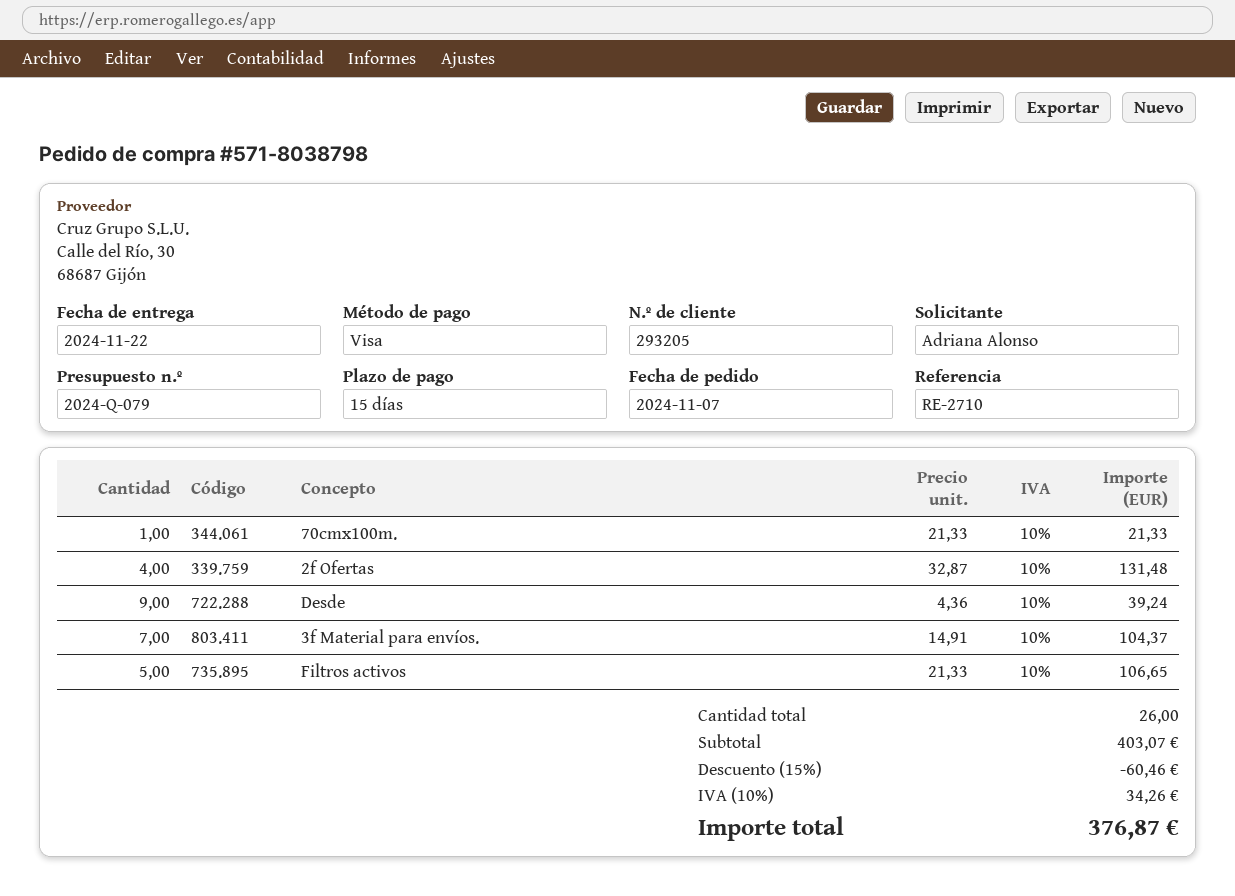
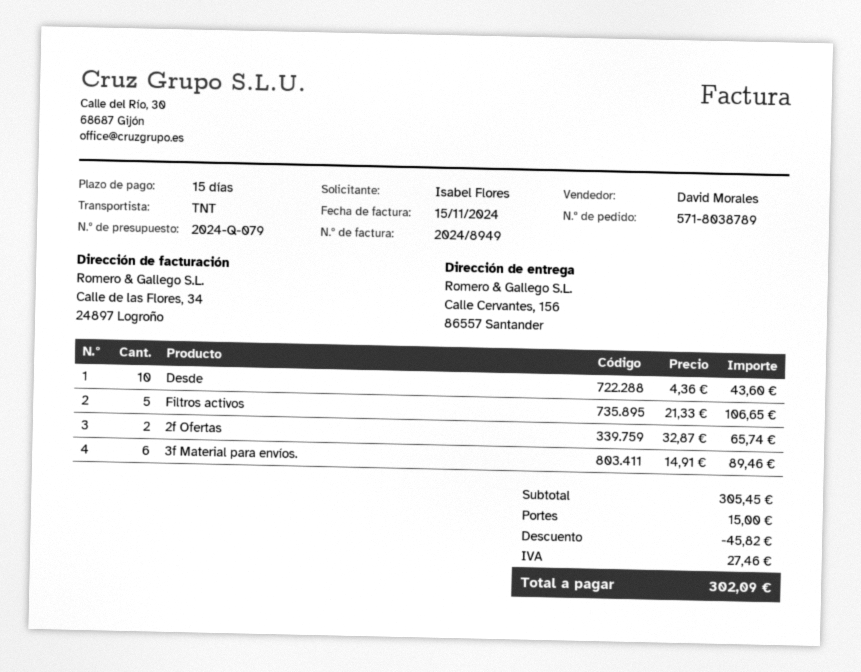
order number: 571-8038798 -> 571-8038789
ordered by: Adriana Alonso -> Isabel Flores
70cmx100m.: 1 x 21.33 = 21.33 -> none
2f Ofertas: 4 x 32.87 = 131.48 -> 2 x 32.87 = 65.74
Desde: 9 x 4.36 = 39.24 -> 10 x 4.36 = 43.60
3f Material para envíos.: 7 x 14.91 = 104.37 -> 6 x 14.91 = 89.46
subtotal: 403.07 -> 305.45
discount: 60.46 -> 45.82
shipping: none -> 15.00
tax: 34.26 -> 27.46
total: 376.87 -> 302.09

